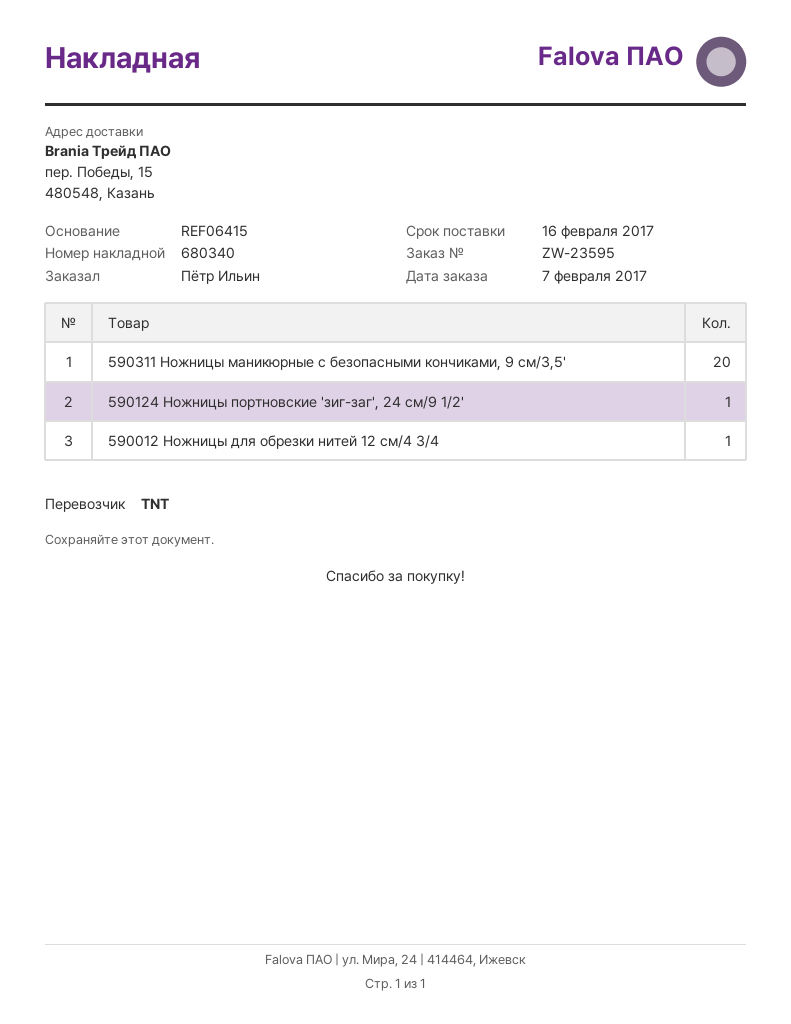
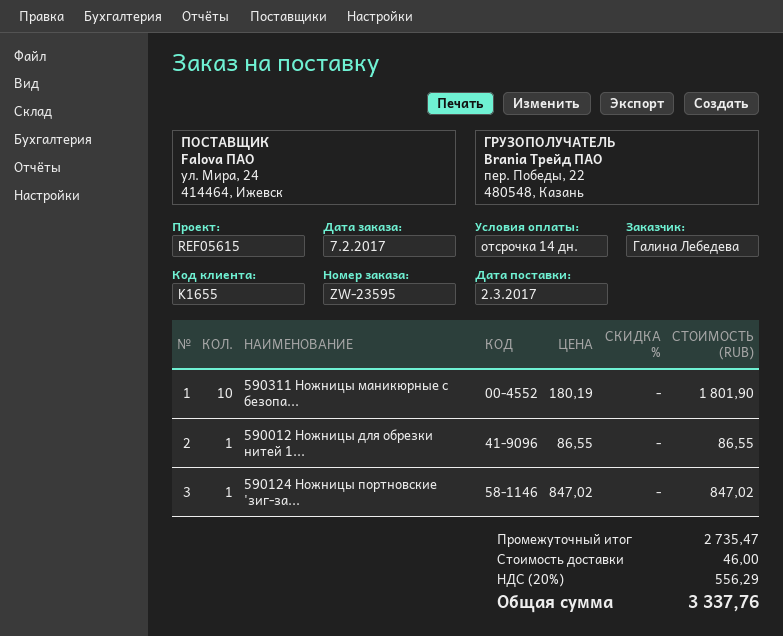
delivery date: 2017-02-16 -> 2017-03-02
reference: REF06415 -> REF05615
ordered by: Пётр Ильин -> Галина Лебедева
ship to: пер. Победы, 15, 480548, Казань -> пер. Победы, 22, 480548, Казань
590311 Ножницы маникюрные с безопасными кончиками, 9 см/3,5': 20 -> 10

